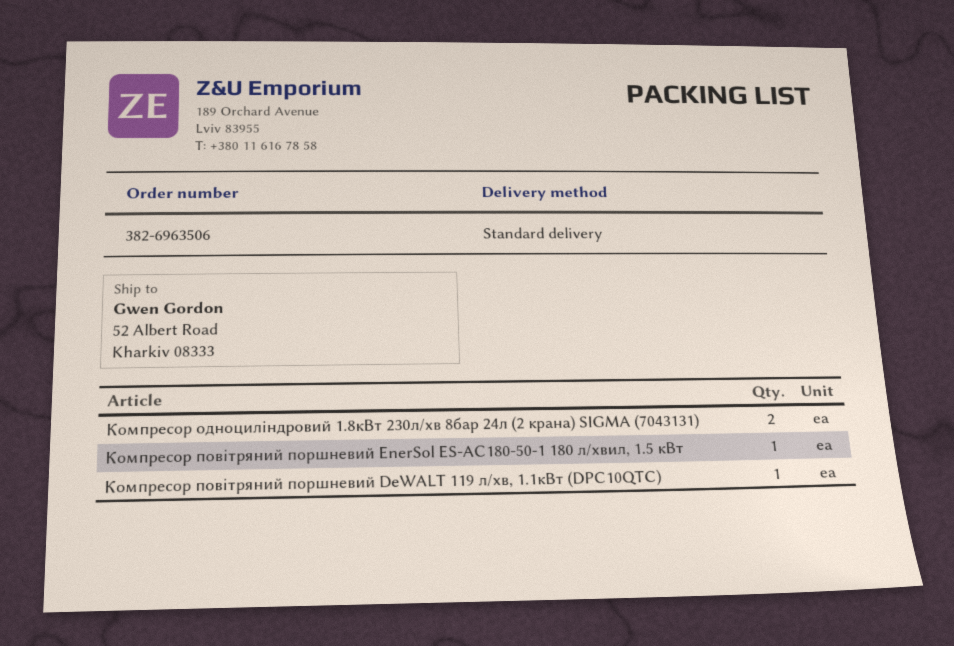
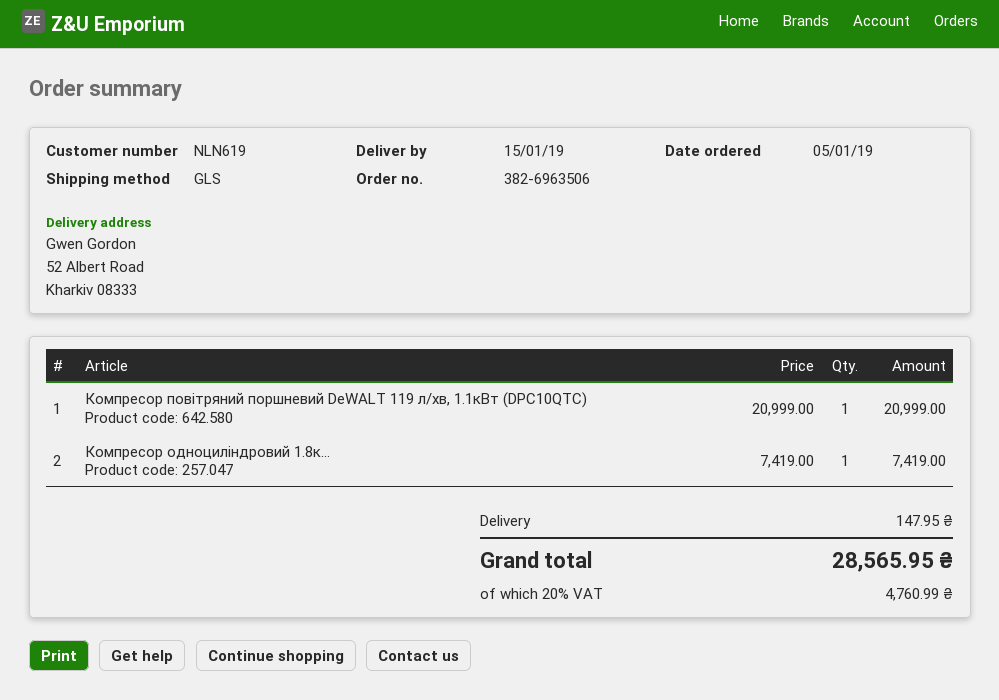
shipping method: standard -> GLS
Компресор одноциліндровий 1.8кВт 230л/хв 8бар 24л (2 крана) SIGMA (7043131): 2 -> 1
Компресор повітряний поршневий EnerSol ES-AC180-50-1 180 л/хвил, 1.5 кВт: 1 -> none

